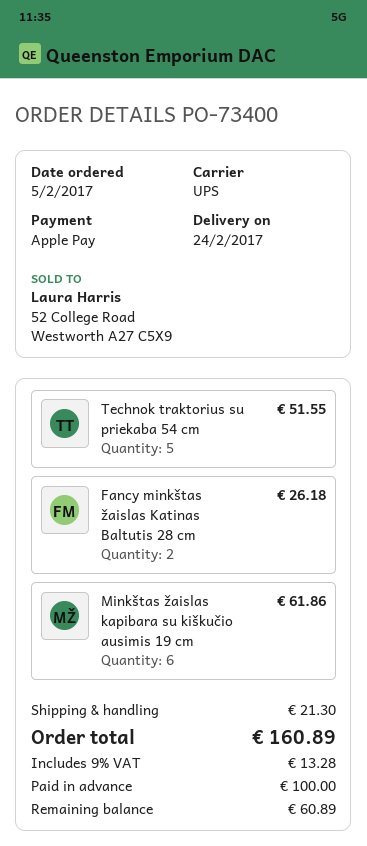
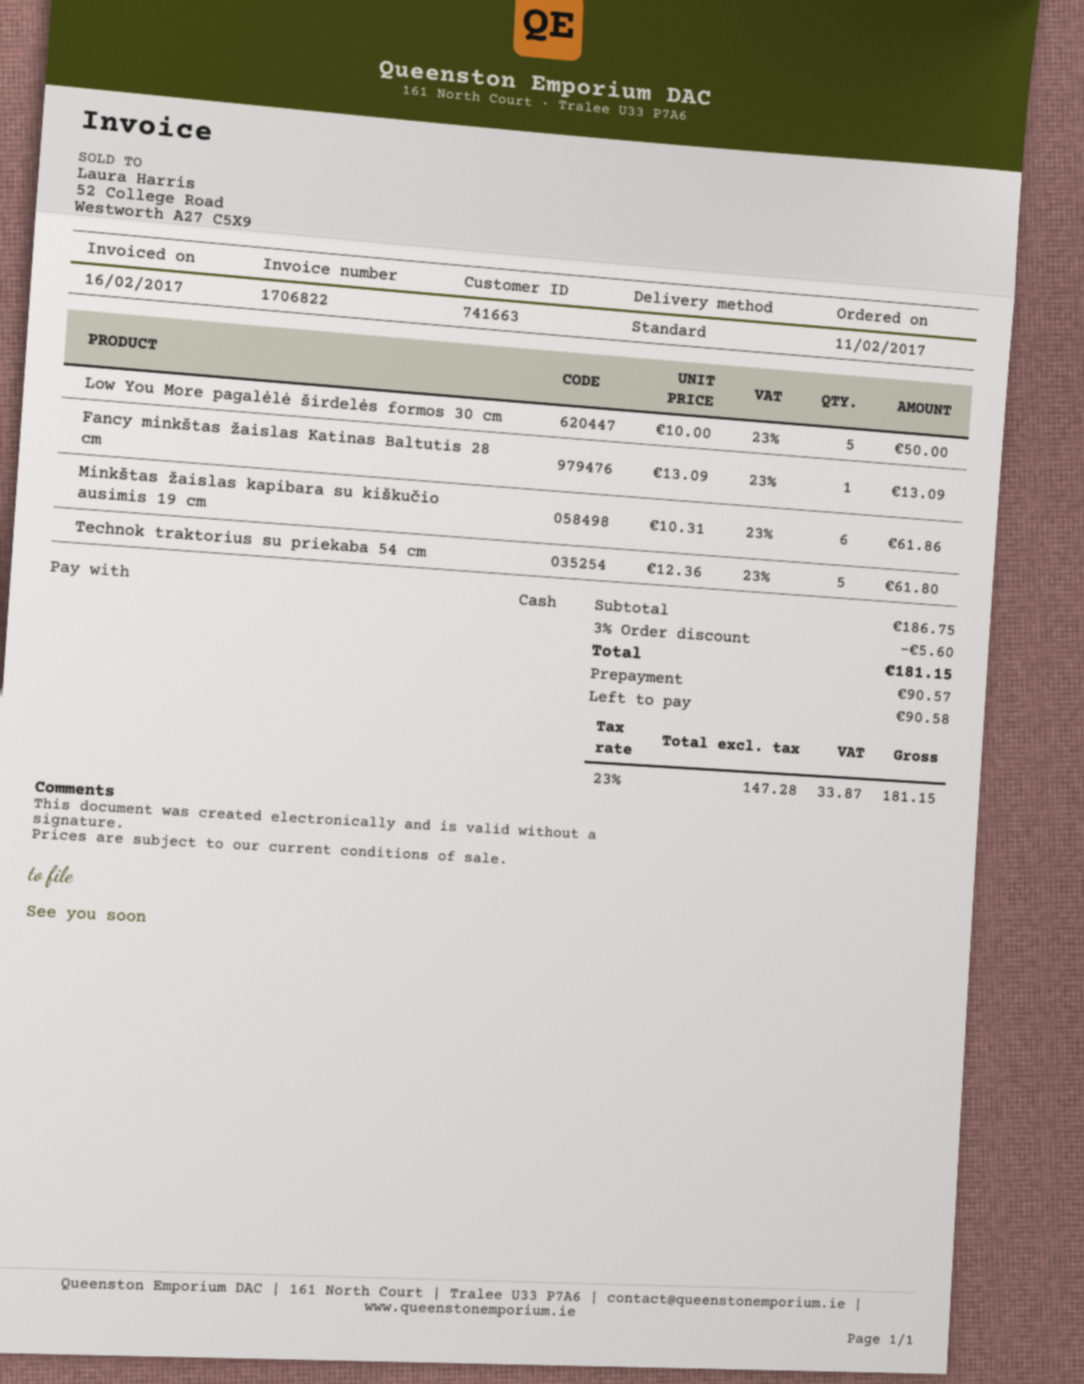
order date: 2017-02-05 -> 2017-02-11
payment method: Apple Pay -> cash
shipping method: UPS -> standard
Technok traktorius su priekaba 54 cm: 5 for 51.55 -> 5 for 61.80
Fancy minkštas žaislas Katinas Baltutis 28 cm: 2 for 26.18 -> 1 for 13.09
Low You More pagalėlė širdelės formos 30 cm: none -> 5 for 50.00
discount: none -> 3% = 5.60
shipping: 21.30 -> none
tax: 9% = 13.28 -> 23% = 33.87
total: 160.89 -> 181.15
deposit: 100.00 -> 90.57
balance: 60.89 -> 90.58

